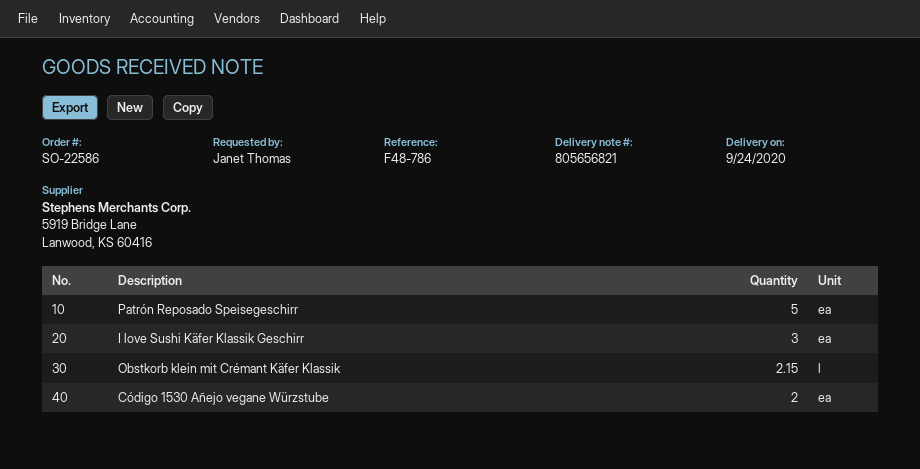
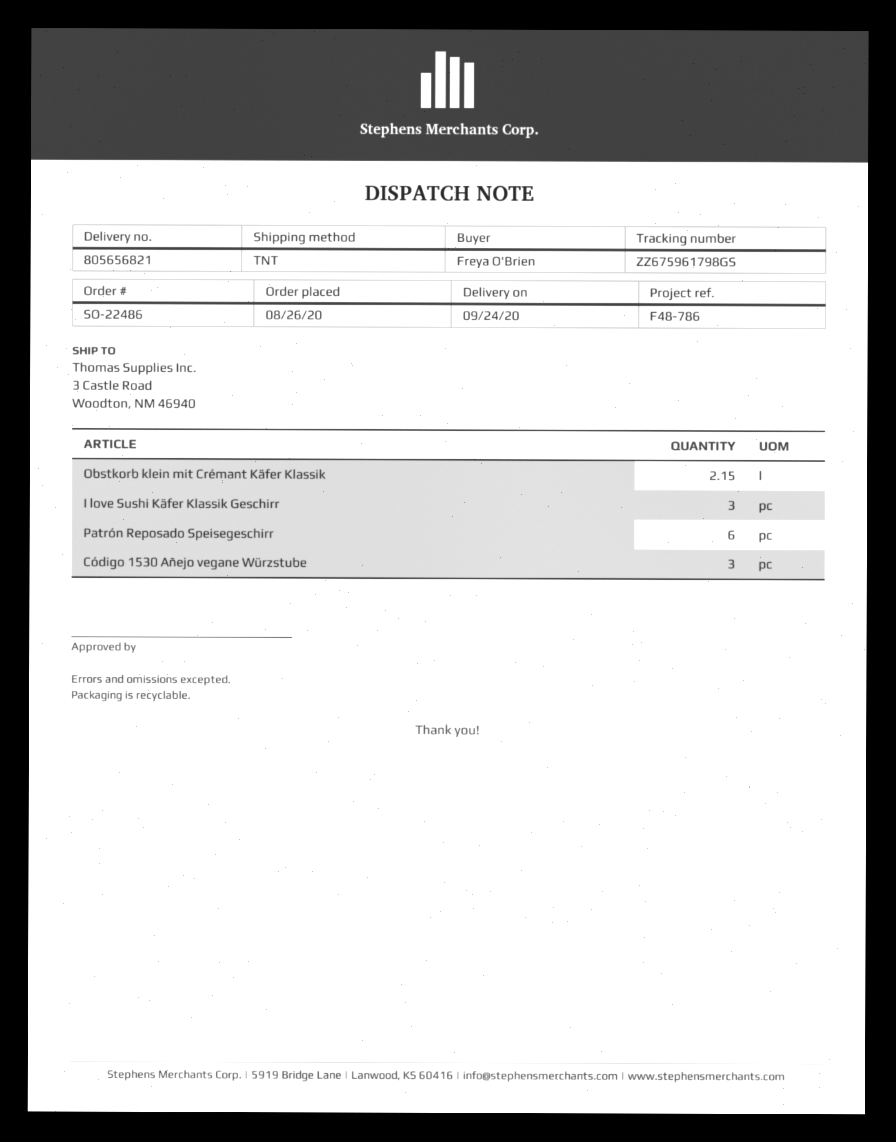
order number: SO-22586 -> SO-22486
ordered by: Janet Thomas -> Freya O'Brien
Patrón Reposado Speisegeschirr: 5 -> 6
Código 1530 Añejo vegane Würzstube: 2 -> 3

